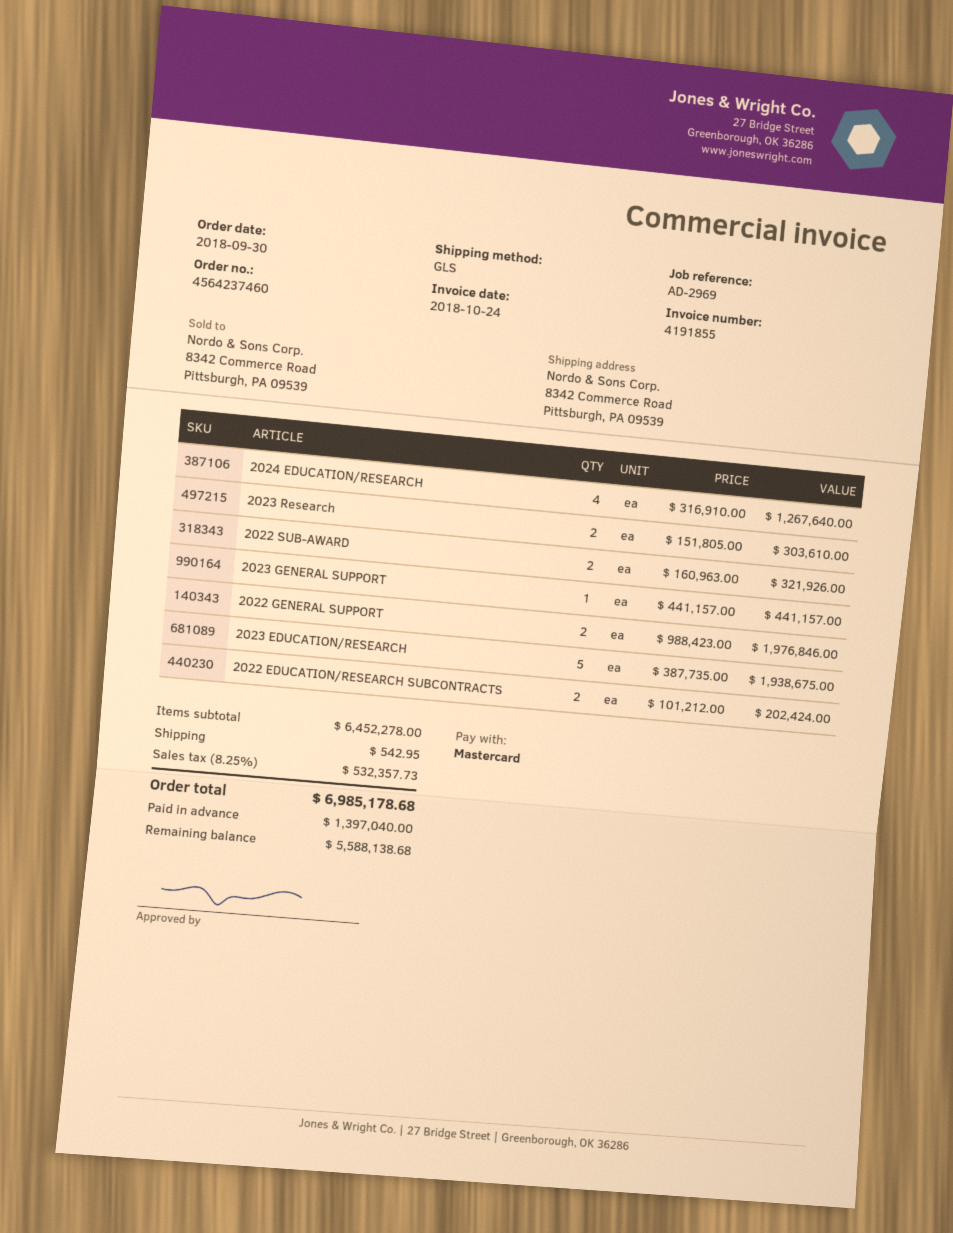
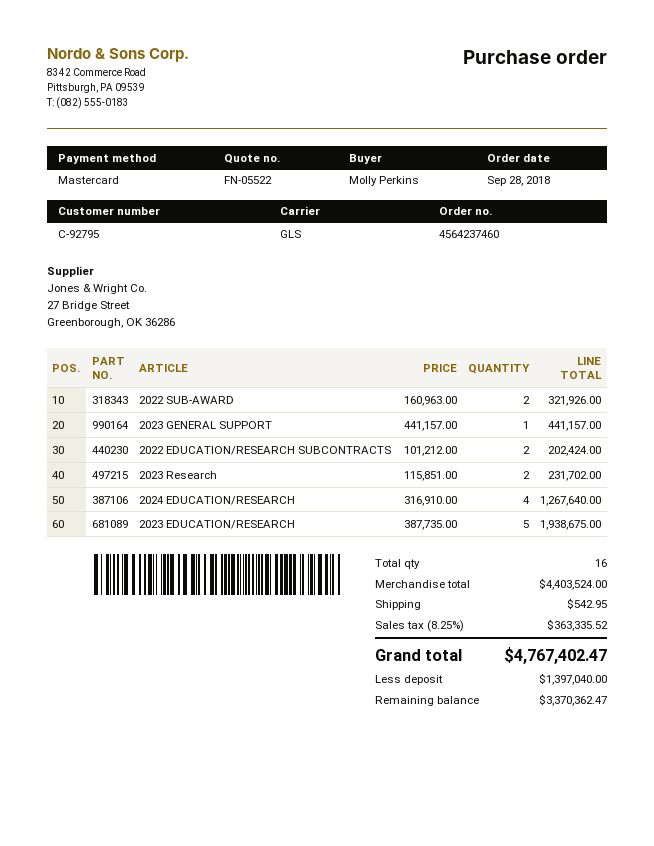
order date: 2018-09-30 -> 2018-09-28
2023 Research: 2 x 151805.00 = 303610.00 -> 2 x 115851.00 = 231702.00
2022 GENERAL SUPPORT: 2 x 988423.00 = 1976846.00 -> none
subtotal: 6452278.00 -> 4403524.00
tax: 8.25% = 532357.73 -> 8.25% = 363335.52
total: 6985178.68 -> 4767402.47
balance: 5588138.68 -> 3370362.47

